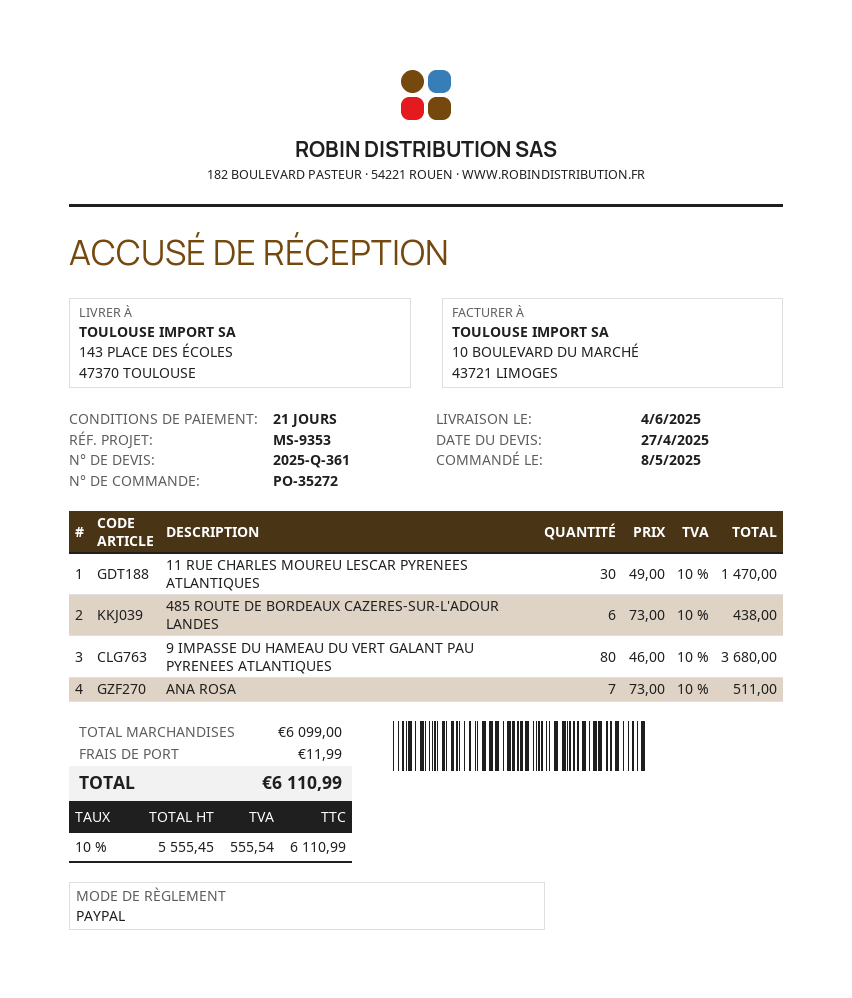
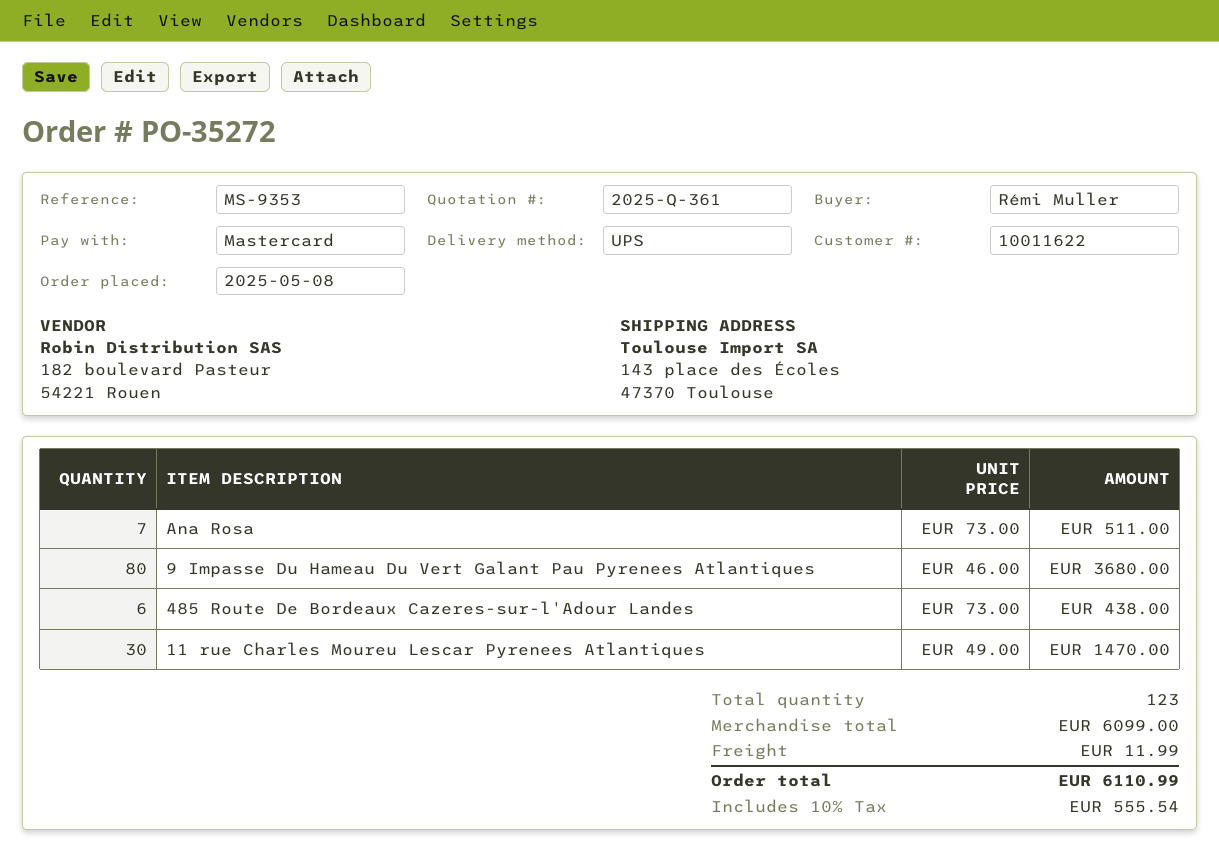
payment method: PayPal -> Mastercard

